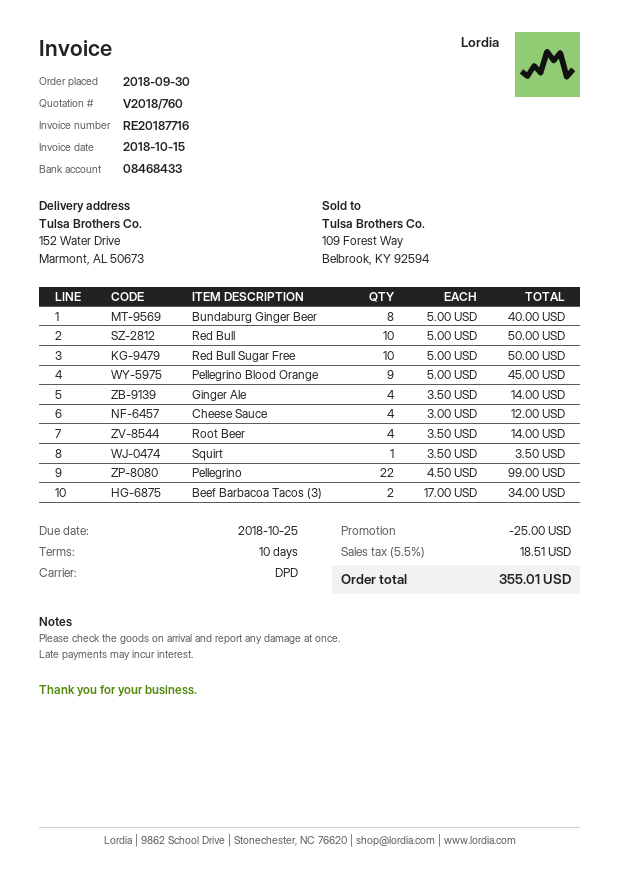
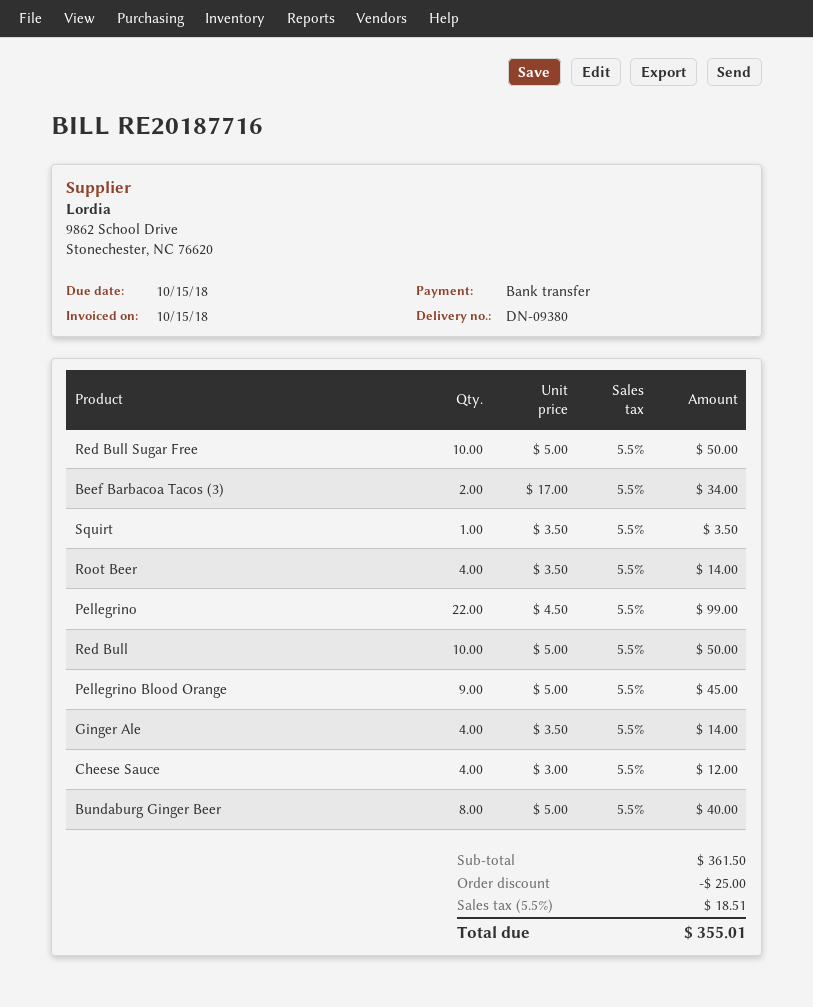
due date: 2018-10-25 -> 2018-10-15

